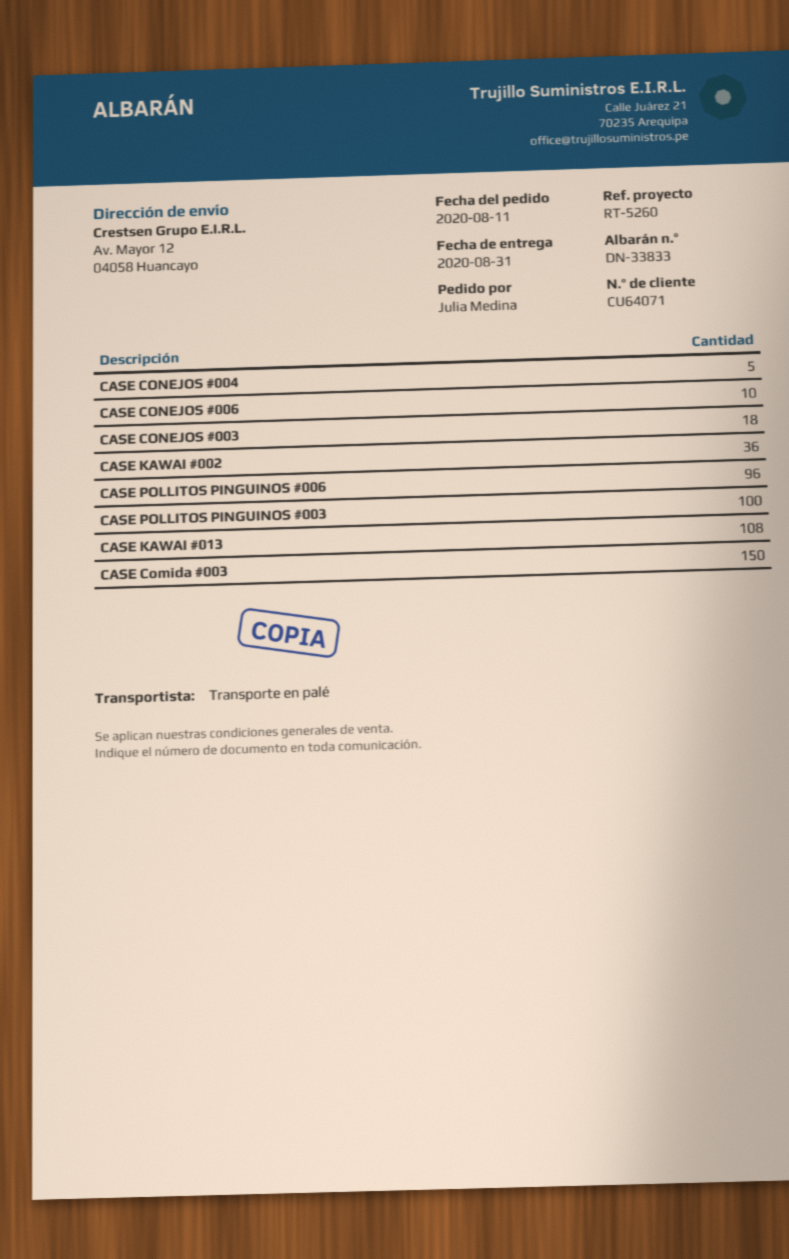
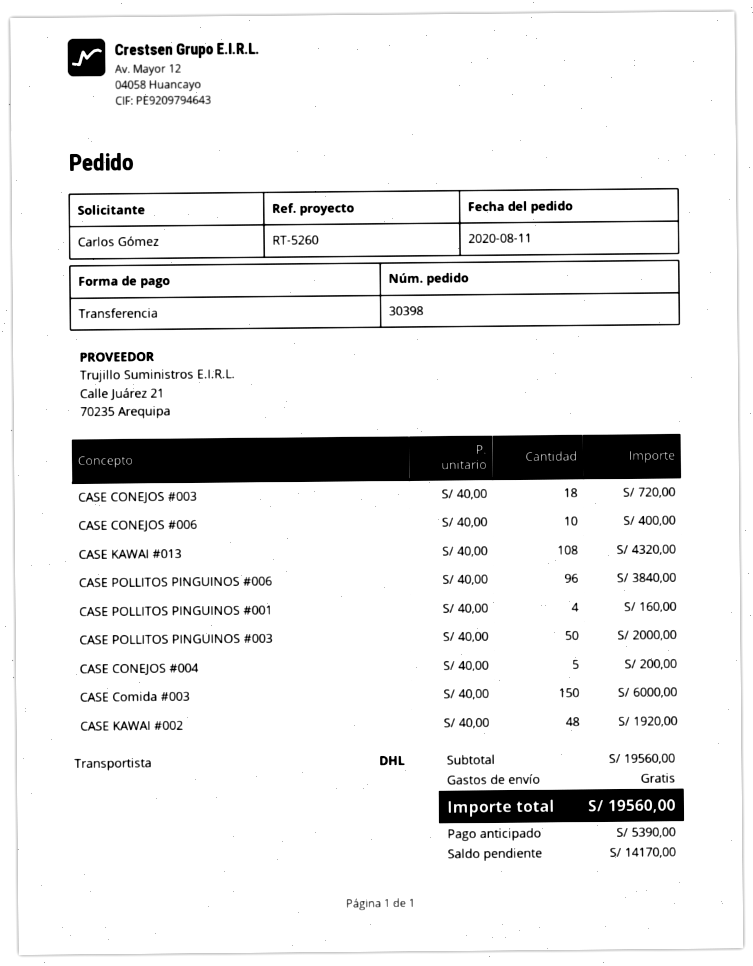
ordered by: Julia Medina -> Carlos Gómez
shipping method: pallet freight -> DHL
CASE KAWAI #002: 36 -> 48
CASE POLLITOS PINGUINOS #003: 100 -> 50
CASE POLLITOS PINGUINOS #001: none -> 4

